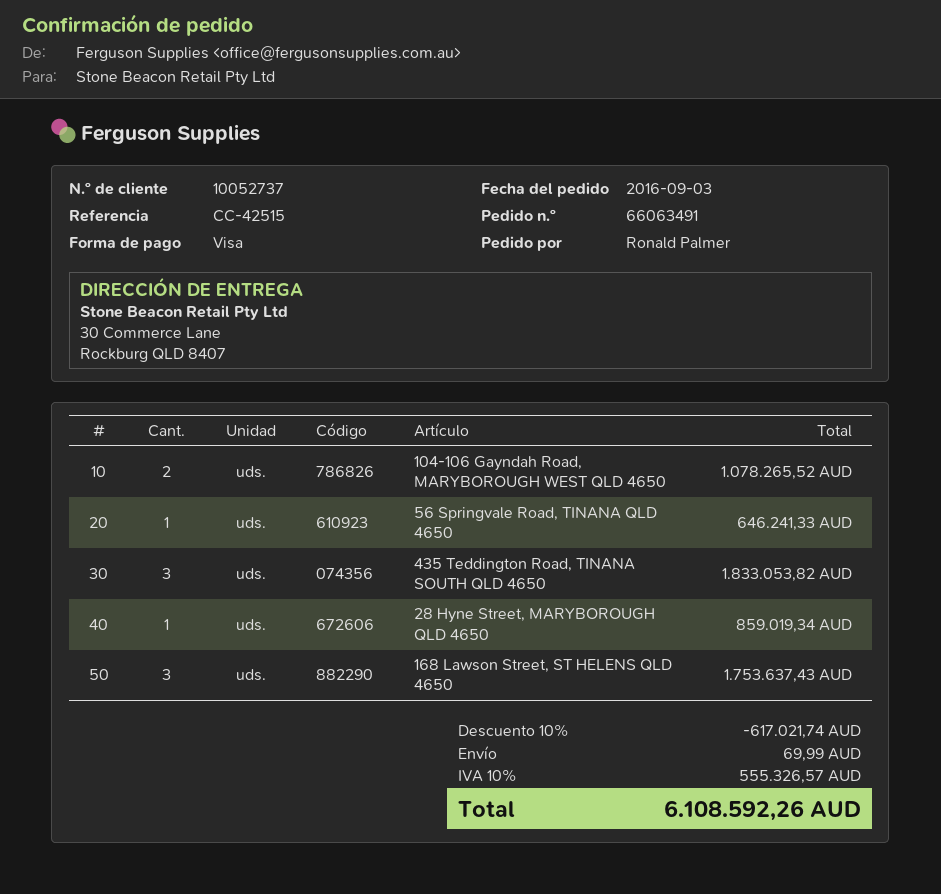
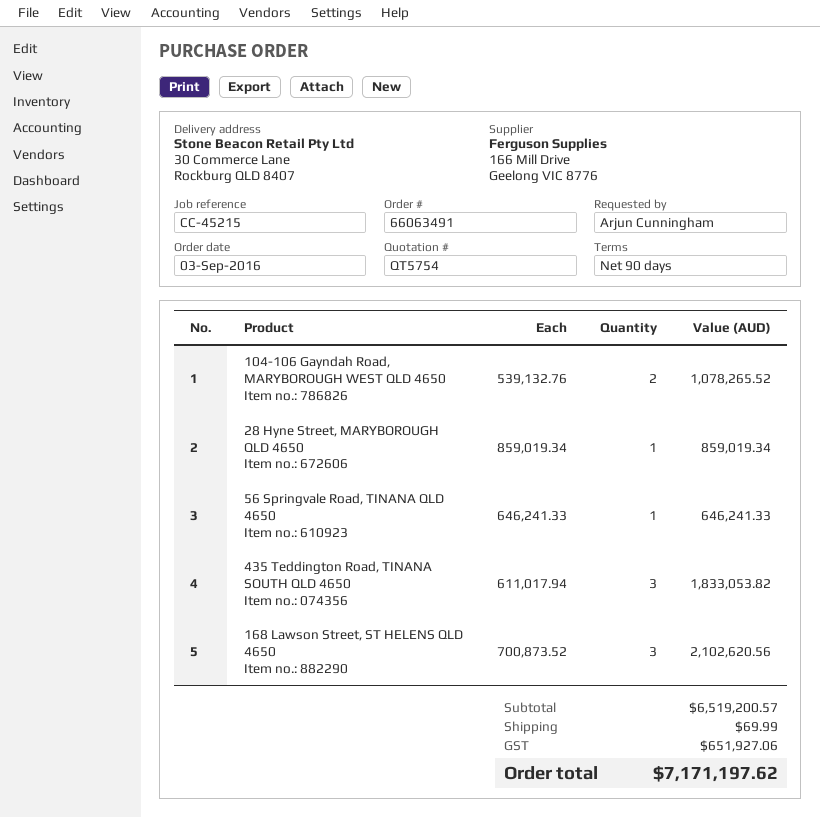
reference: CC-42515 -> CC-45215
ordered by: Ronald Palmer -> Arjun Cunningham
168 Lawson Street, ST HELENS QLD 4650: 3 for 1753637.43 -> 3 for 2102620.56
discount: 10% = 617021.74 -> none
tax: 555326.57 -> 651927.06
total: 6108592.26 -> 7171197.62

